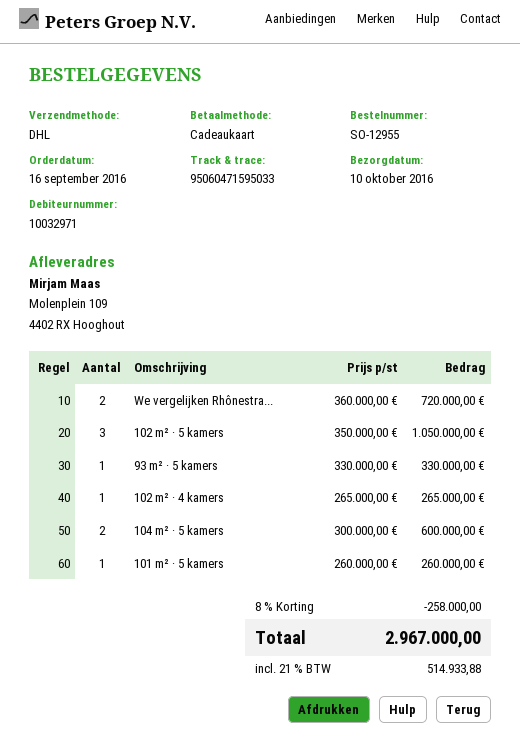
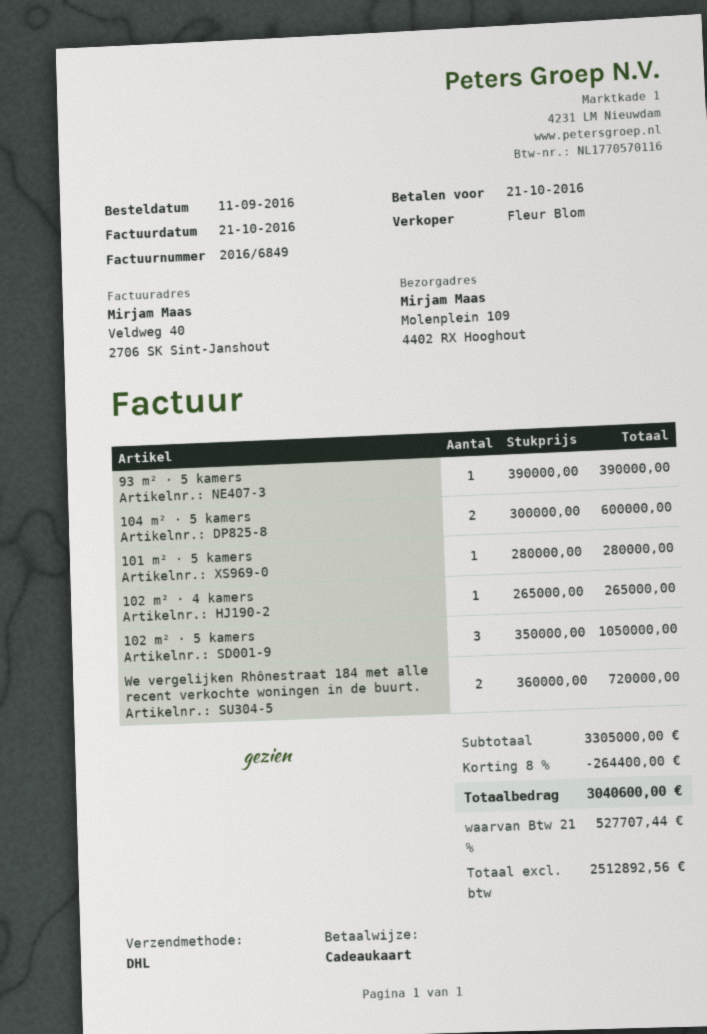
order date: 2016-09-16 -> 2016-09-11
93 m² · 5 kamers: 1 x 330000.00 = 330000.00 -> 1 x 390000.00 = 390000.00
101 m² · 5 kamers: 1 x 260000.00 = 260000.00 -> 1 x 280000.00 = 280000.00
discount: 8% = 258000.00 -> 8% = 264400.00
tax: 21% = 514933.88 -> 21% = 527707.44
total: 2967000.00 -> 3040600.00

